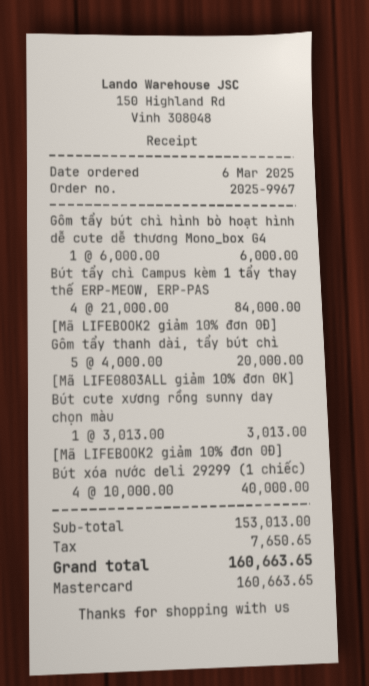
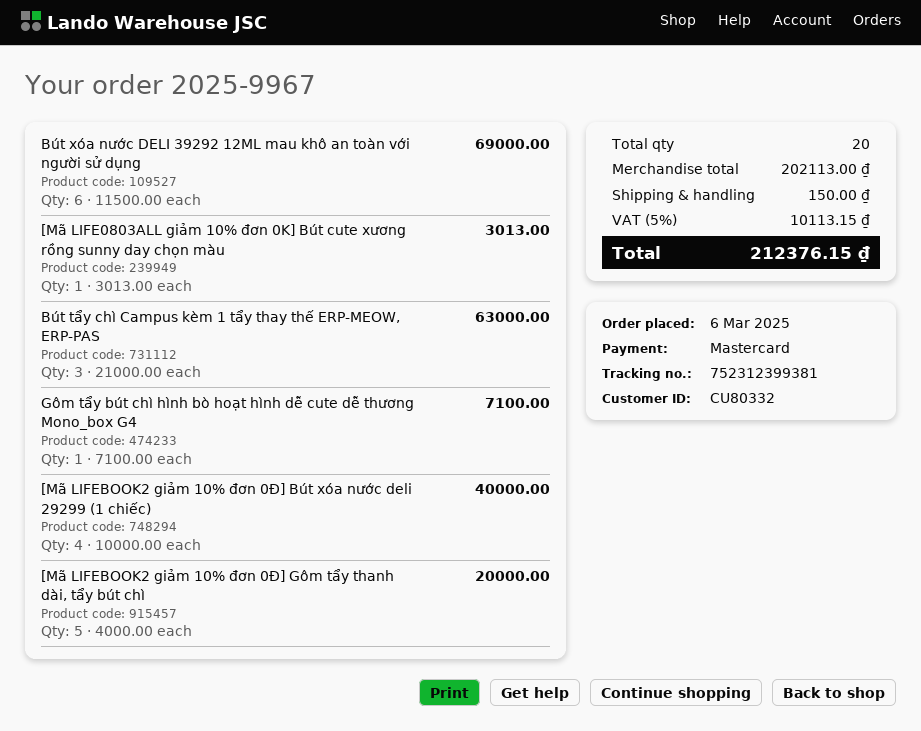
Gôm tẩy bút chì hình bò hoạt hình dễ cute dễ thương Mono_box G4: 1 x 6000.00 = 6000.00 -> 1 x 7100.00 = 7100.00
Bút tẩy chì Campus kèm 1 tẩy thay thế ERP-MEOW, ERP-PAS: 4 x 21000.00 = 84000.00 -> 3 x 21000.00 = 63000.00
Bút xóa nước DELI 39292 12ML mau khô an toàn với người sử dụng: none -> 6 x 11500.00 = 69000.00
subtotal: 153013.00 -> 202113.00
shipping: none -> 150.00
tax: 7650.65 -> 10113.15
total: 160663.65 -> 212376.15

